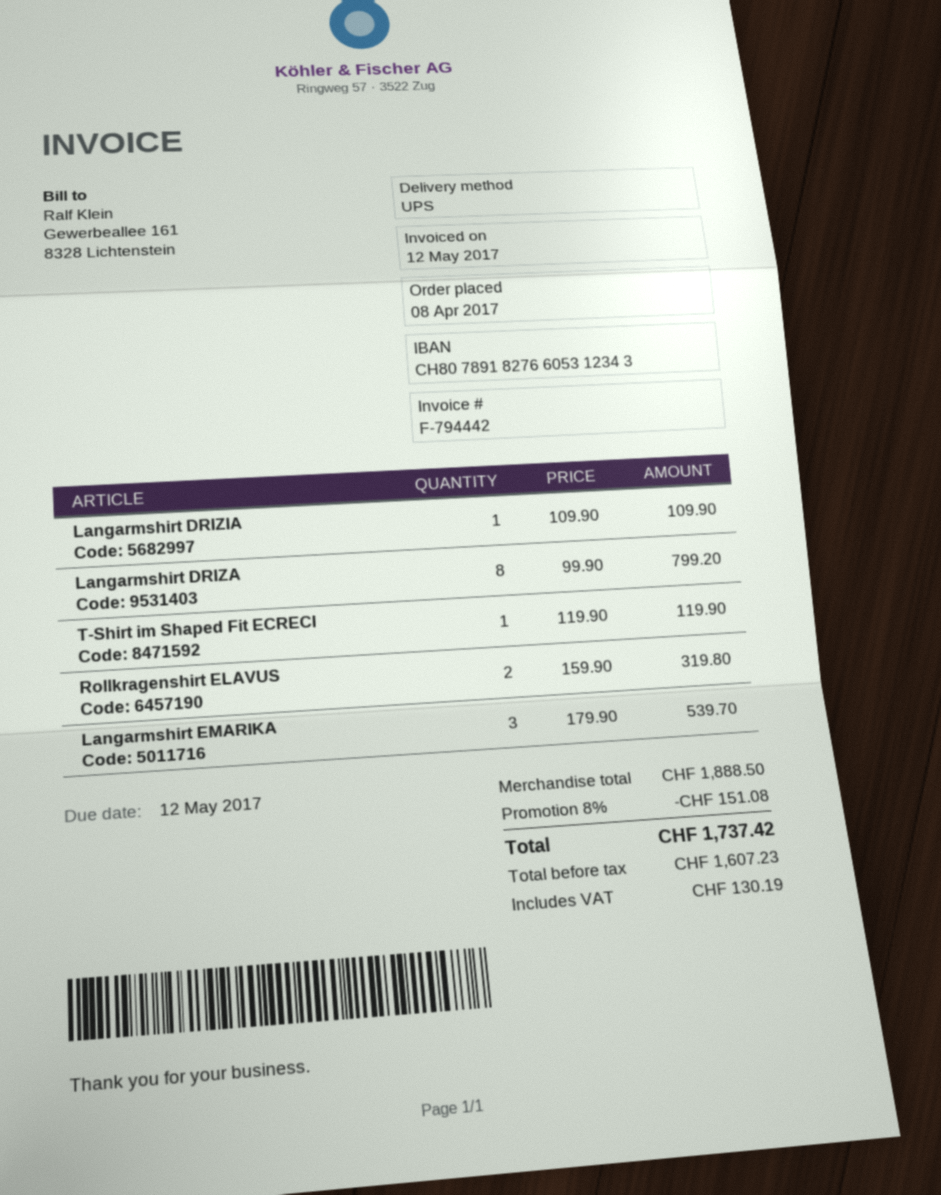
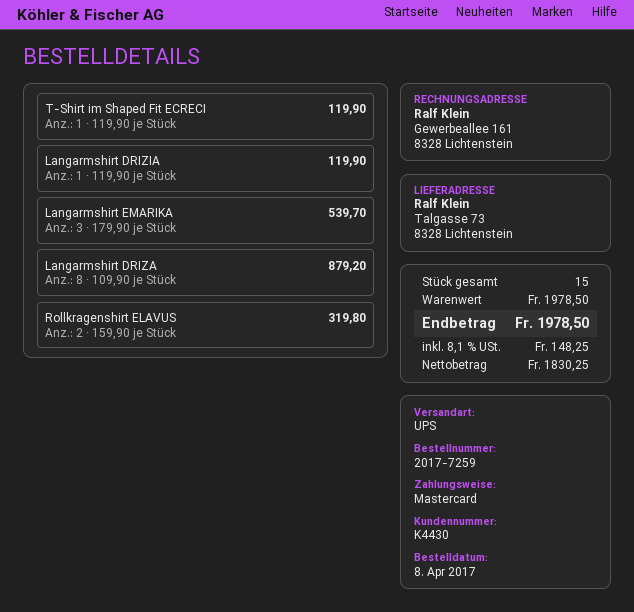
Langarmshirt DRIZIA: 1 x 109.90 = 109.90 -> 1 x 119.90 = 119.90
Langarmshirt DRIZA: 8 x 99.90 = 799.20 -> 8 x 109.90 = 879.20
subtotal: 1888.50 -> 1978.50
discount: 8% = 151.08 -> none
net: 1607.23 -> 1830.25
tax: 130.19 -> 148.25
total: 1737.42 -> 1978.50

